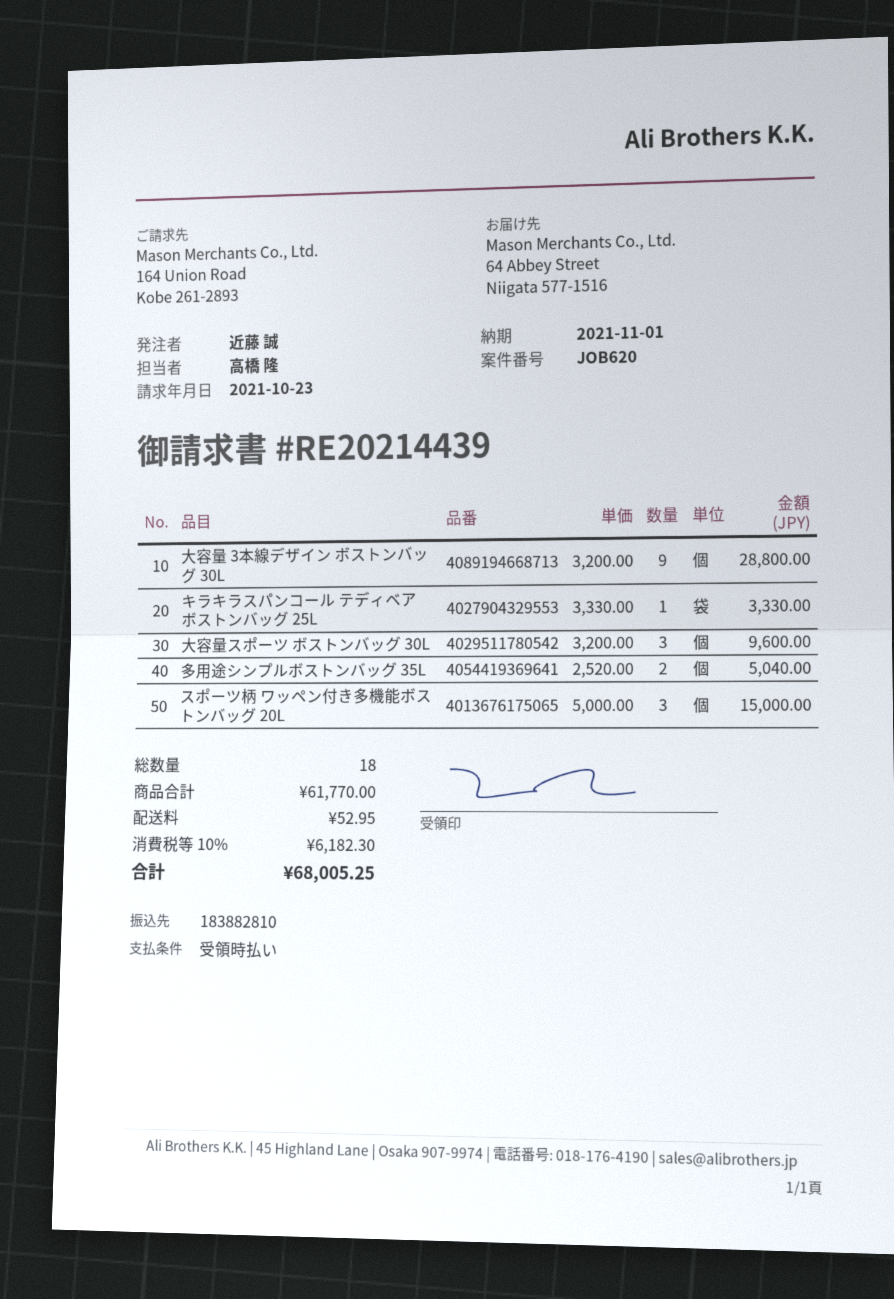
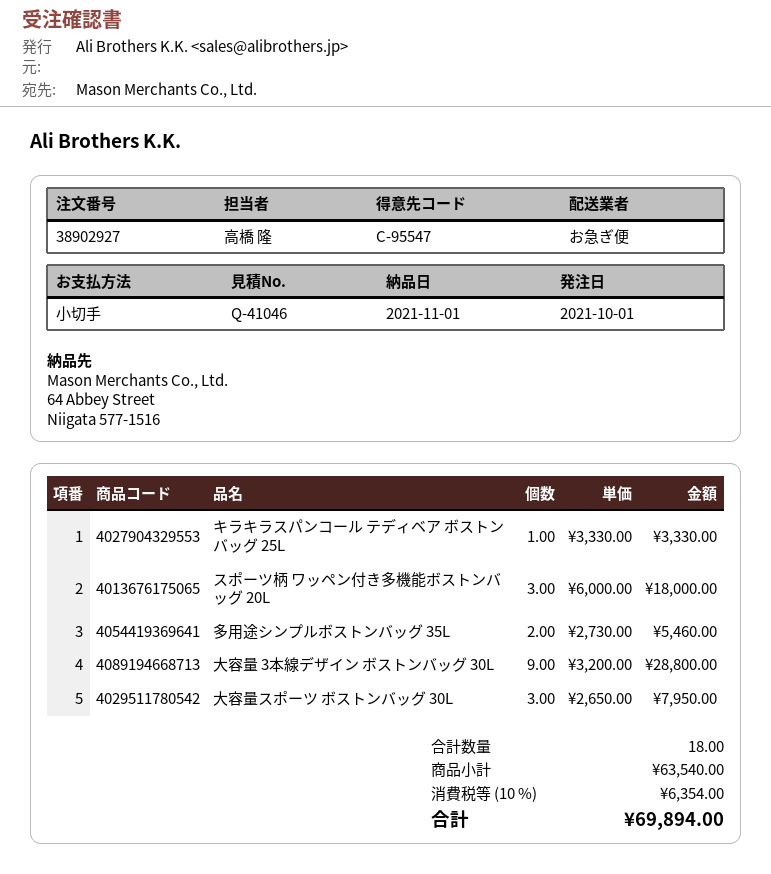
大容量スポーツ ボストンバッグ 30L: 3 x 3200.00 = 9600.00 -> 3 x 2650.00 = 7950.00
多用途シンプルボストンバッグ 35L: 2 x 2520.00 = 5040.00 -> 2 x 2730.00 = 5460.00
スポーツ柄 ワッペン付き多機能ボストンバッグ 20L: 3 x 5000.00 = 15000.00 -> 3 x 6000.00 = 18000.00
subtotal: 61770.00 -> 63540.00
shipping: 52.95 -> none
tax: 10% = 6182.30 -> 10% = 6354.00
total: 68005.25 -> 69894.00

